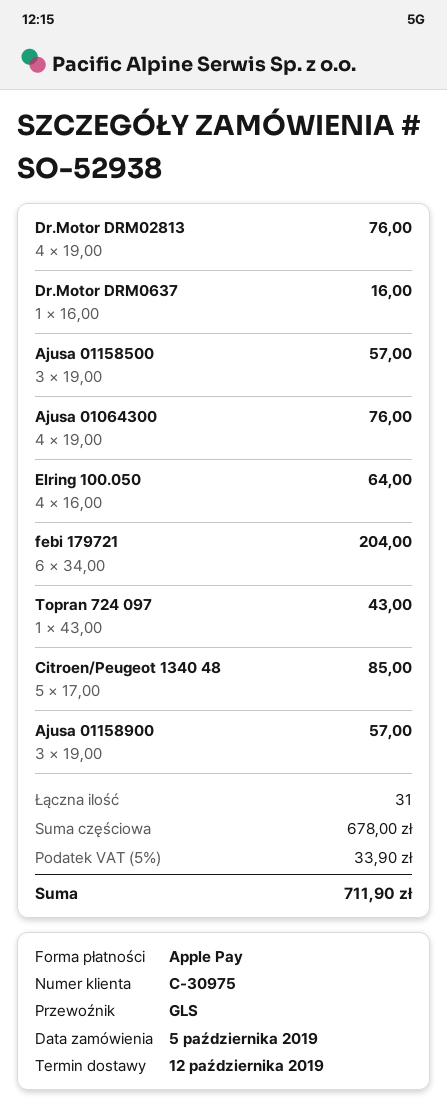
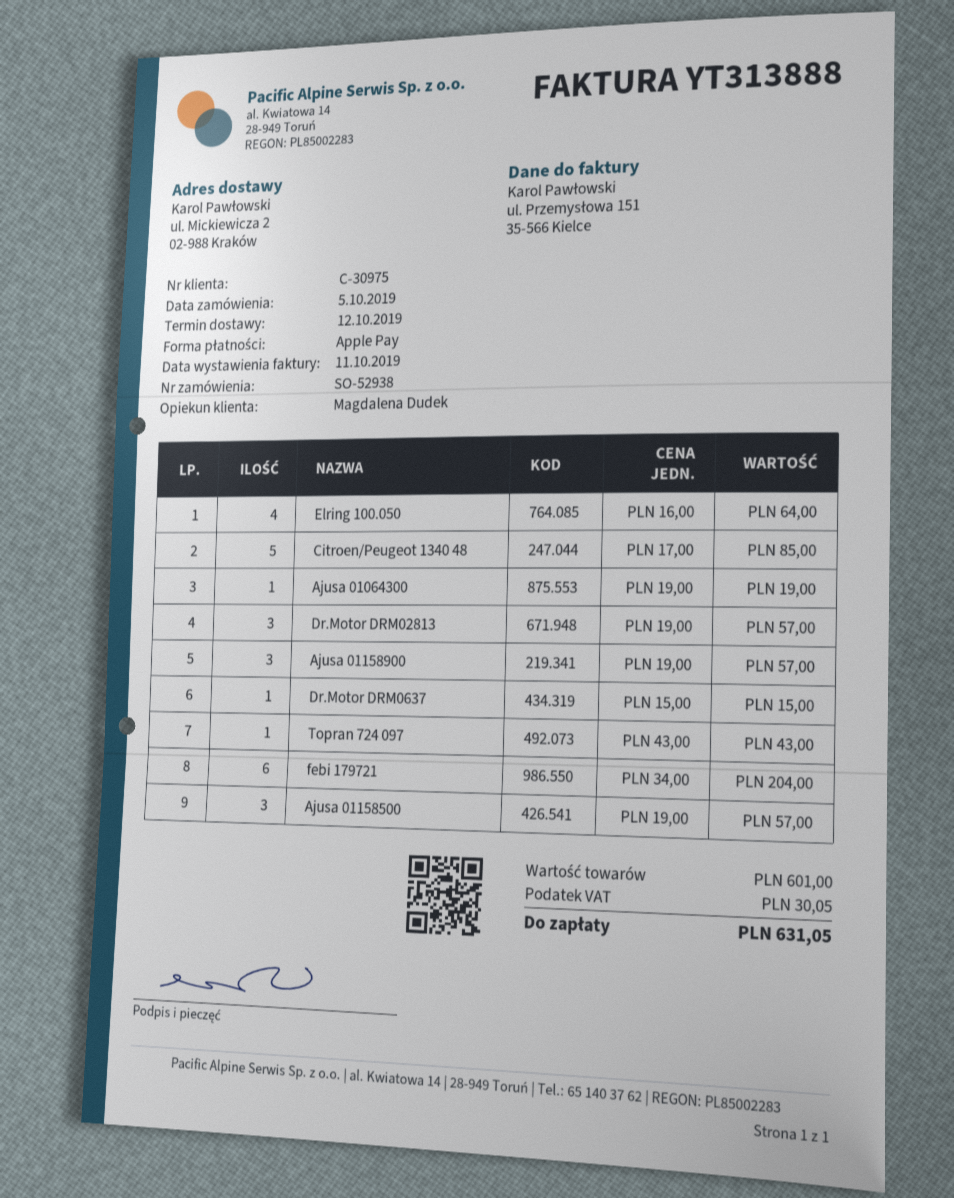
Dr.Motor DRM02813: 4 x 19.00 = 76.00 -> 3 x 19.00 = 57.00
Dr.Motor DRM0637: 1 x 16.00 = 16.00 -> 1 x 15.00 = 15.00
Ajusa 01064300: 4 x 19.00 = 76.00 -> 1 x 19.00 = 19.00
subtotal: 678.00 -> 601.00
tax: 33.90 -> 30.05
total: 711.90 -> 631.05

